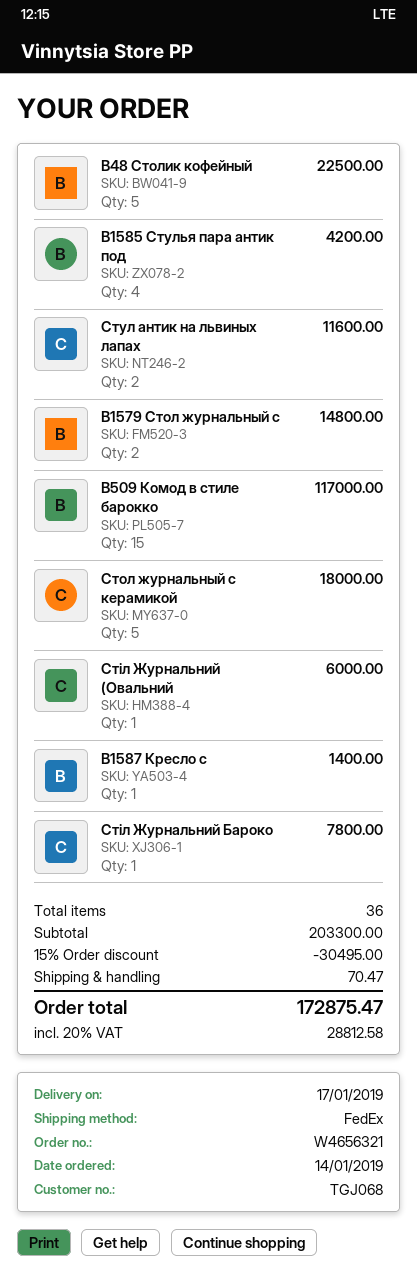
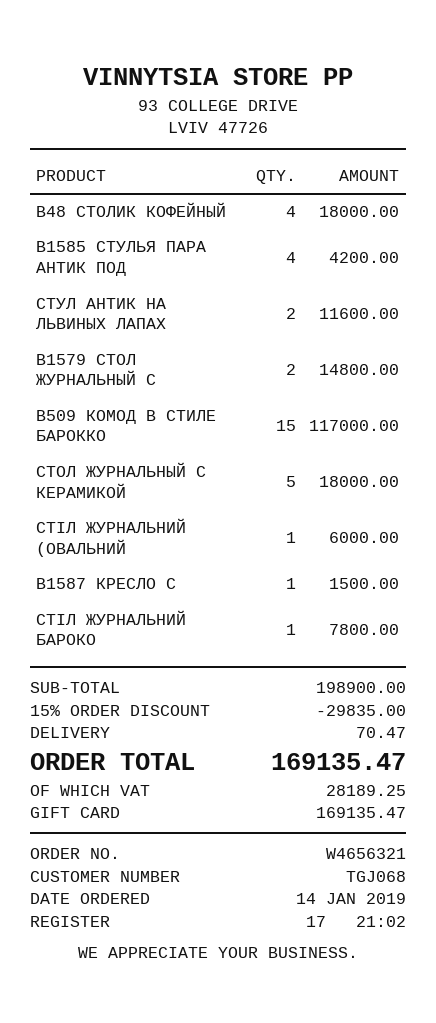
В48 Столик кофейный: 5 for 22500.00 -> 4 for 18000.00
В1587 Кресло с: 1 for 1400.00 -> 1 for 1500.00
subtotal: 203300.00 -> 198900.00
discount: 15% = 30495.00 -> 15% = 29835.00
tax: 28812.58 -> 28189.25
total: 172875.47 -> 169135.47

